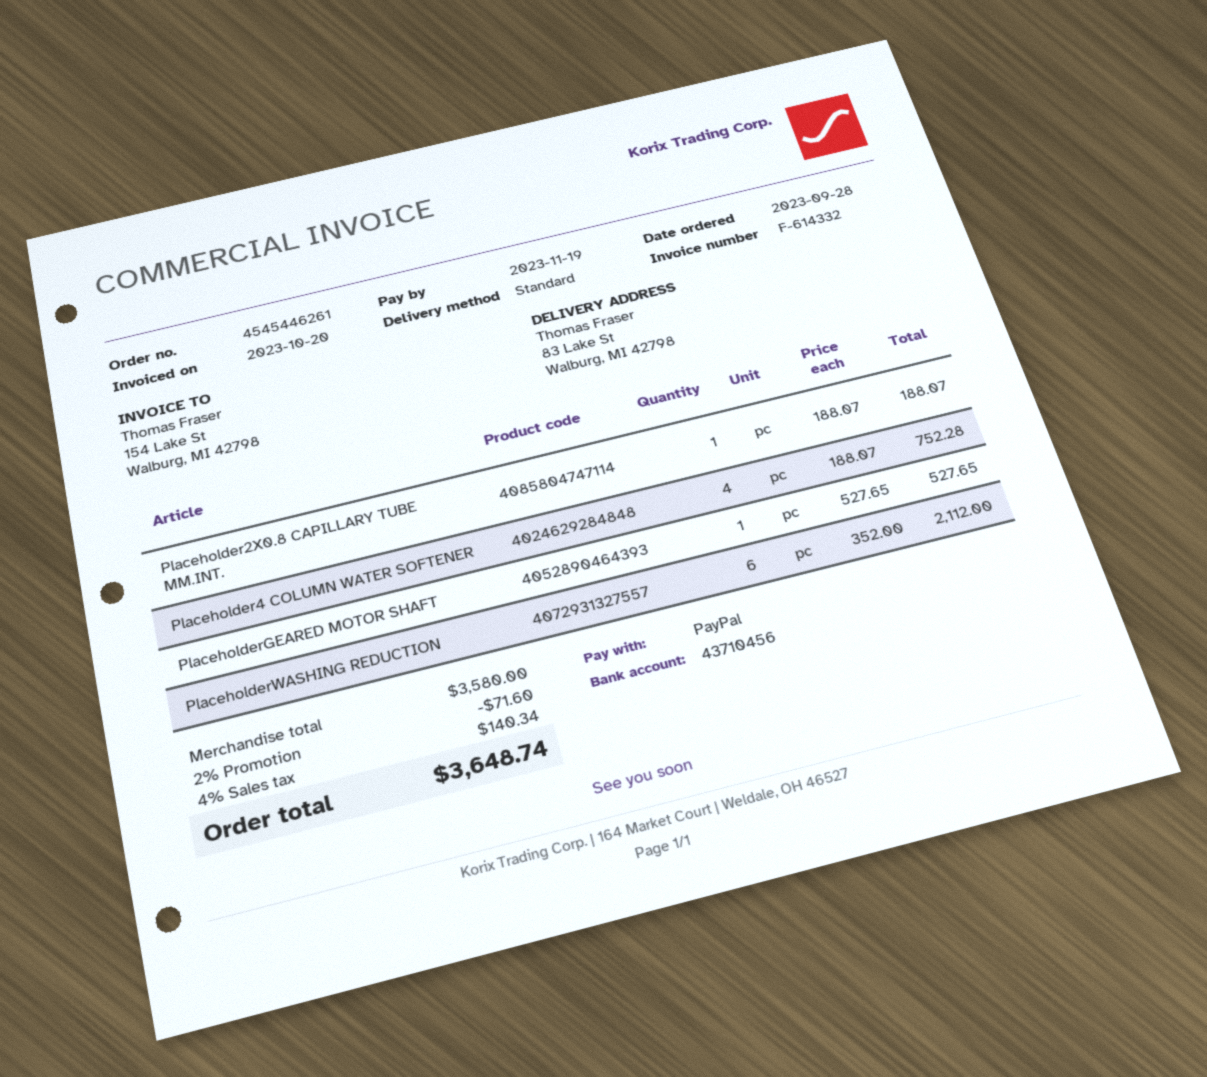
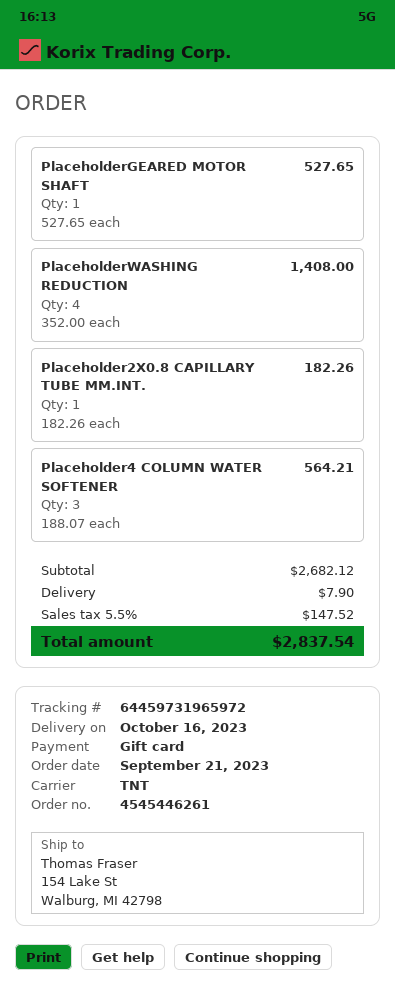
order date: 2023-09-28 -> 2023-09-21
payment method: PayPal -> gift card
shipping method: standard -> TNT
ship to: 83 Lake St, Walburg, MI 42798 -> 154 Lake St, Walburg, MI 42798
Placeholder2X0.8 CAPILLARY TUBE MM.INT.: 1 x 188.07 = 188.07 -> 1 x 182.26 = 182.26
Placeholder4 COLUMN WATER SOFTENER: 4 x 188.07 = 752.28 -> 3 x 188.07 = 564.21
PlaceholderWASHING REDUCTION: 6 x 352.00 = 2112.00 -> 4 x 352.00 = 1408.00
subtotal: 3580.00 -> 2682.12
discount: 2% = 71.60 -> none
shipping: none -> 7.90
tax: 4% = 140.34 -> 5.5% = 147.52
total: 3648.74 -> 2837.54

